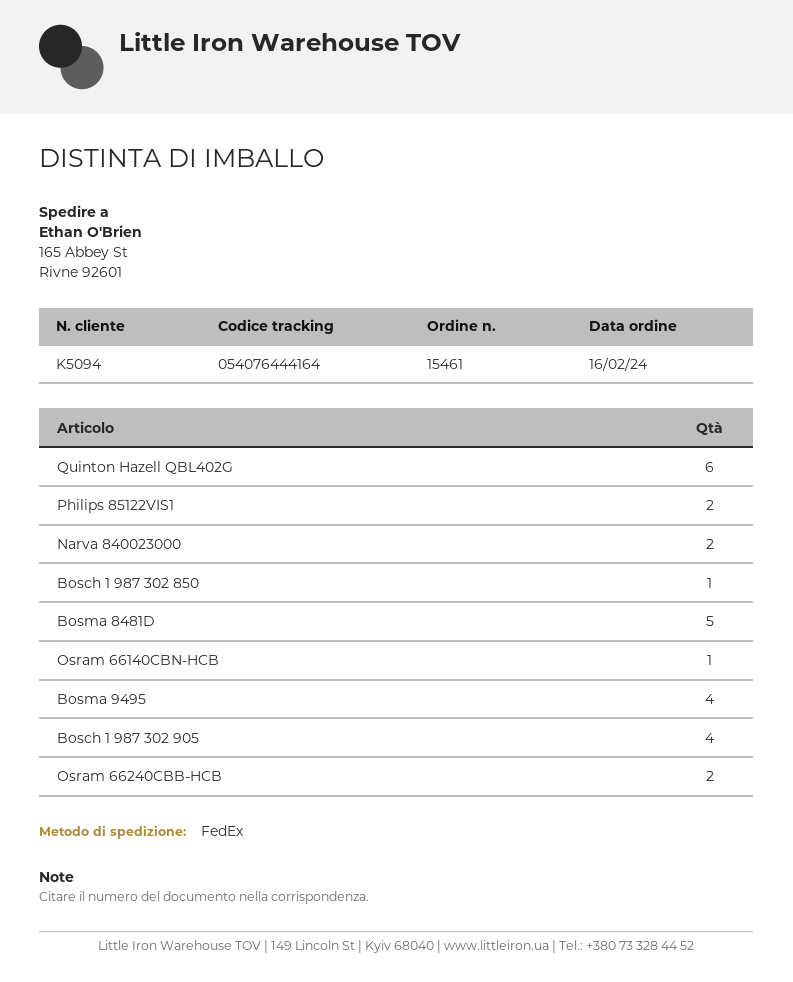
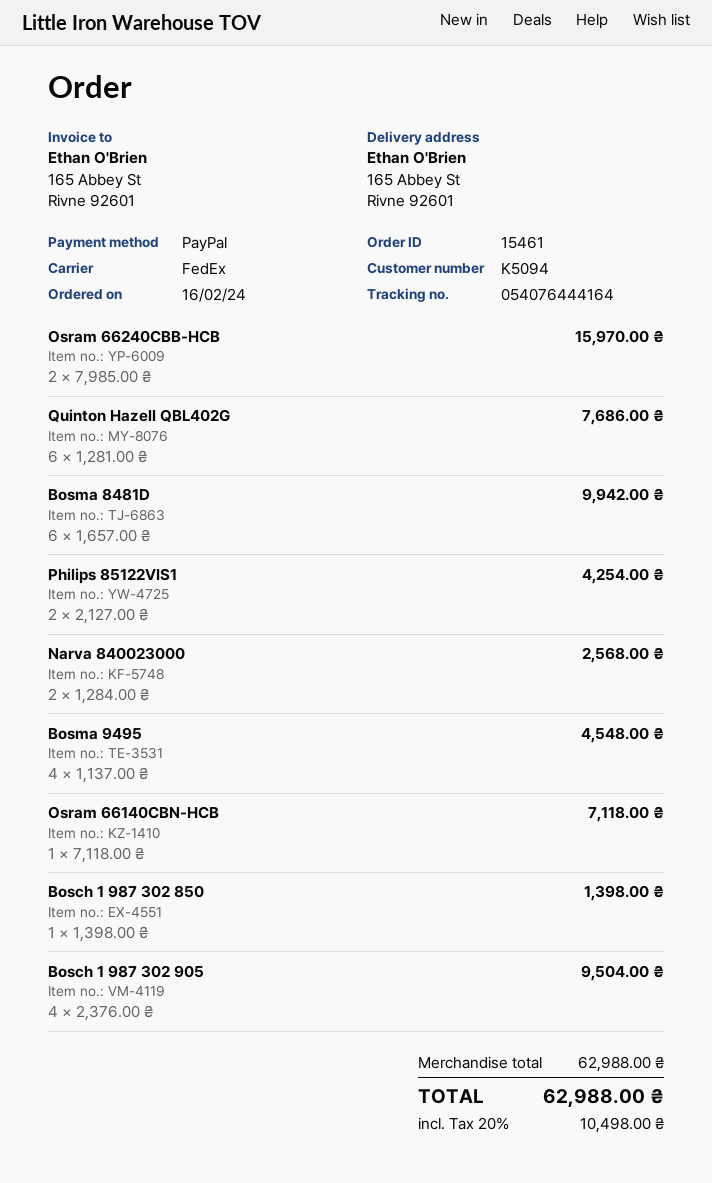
Bosma 8481D: 5 -> 6

